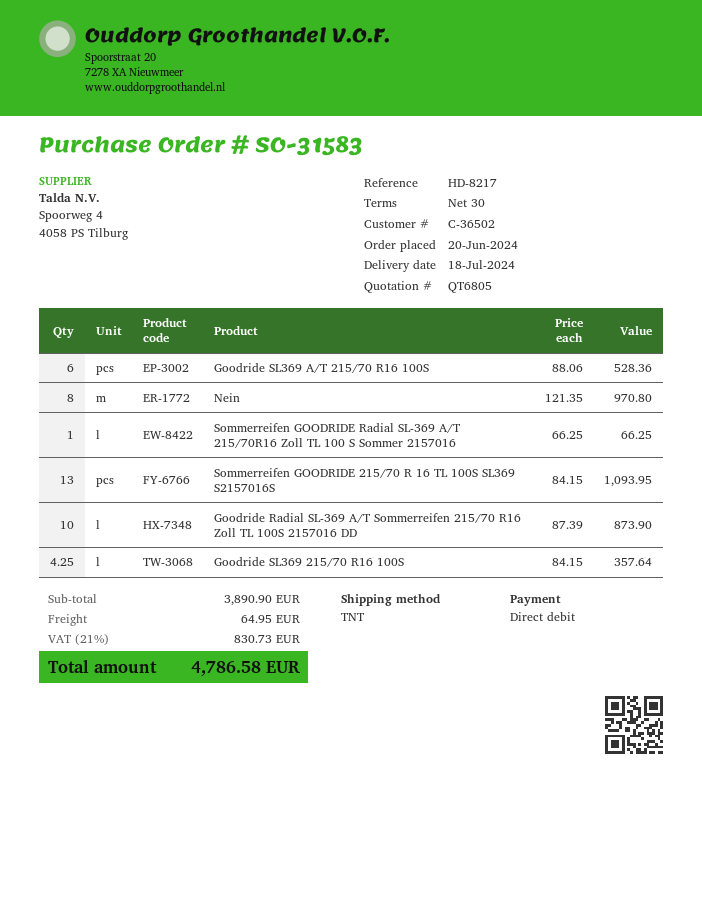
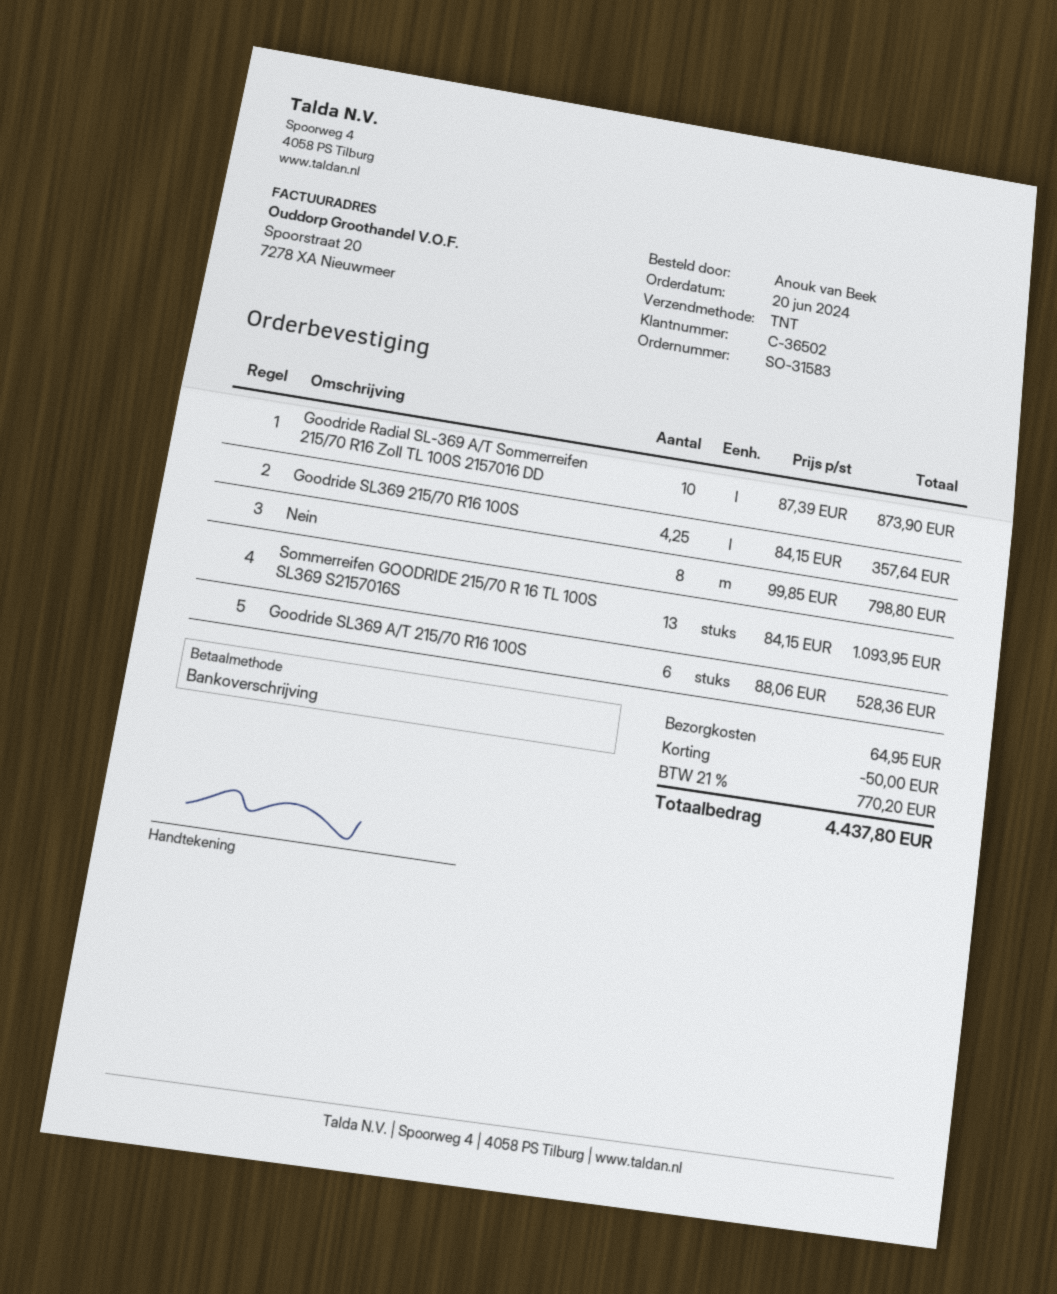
payment method: direct debit -> bank transfer
Nein: 8 x 121.35 = 970.80 -> 8 x 99.85 = 798.80
Sommerreifen GOODRIDE Radial SL-369 A/T 215/70R16 Zoll TL 100 S Sommer 2157016: 1 x 66.25 = 66.25 -> none
discount: none -> 50.00
tax: 21% = 830.73 -> 21% = 770.20
total: 4786.58 -> 4437.80

